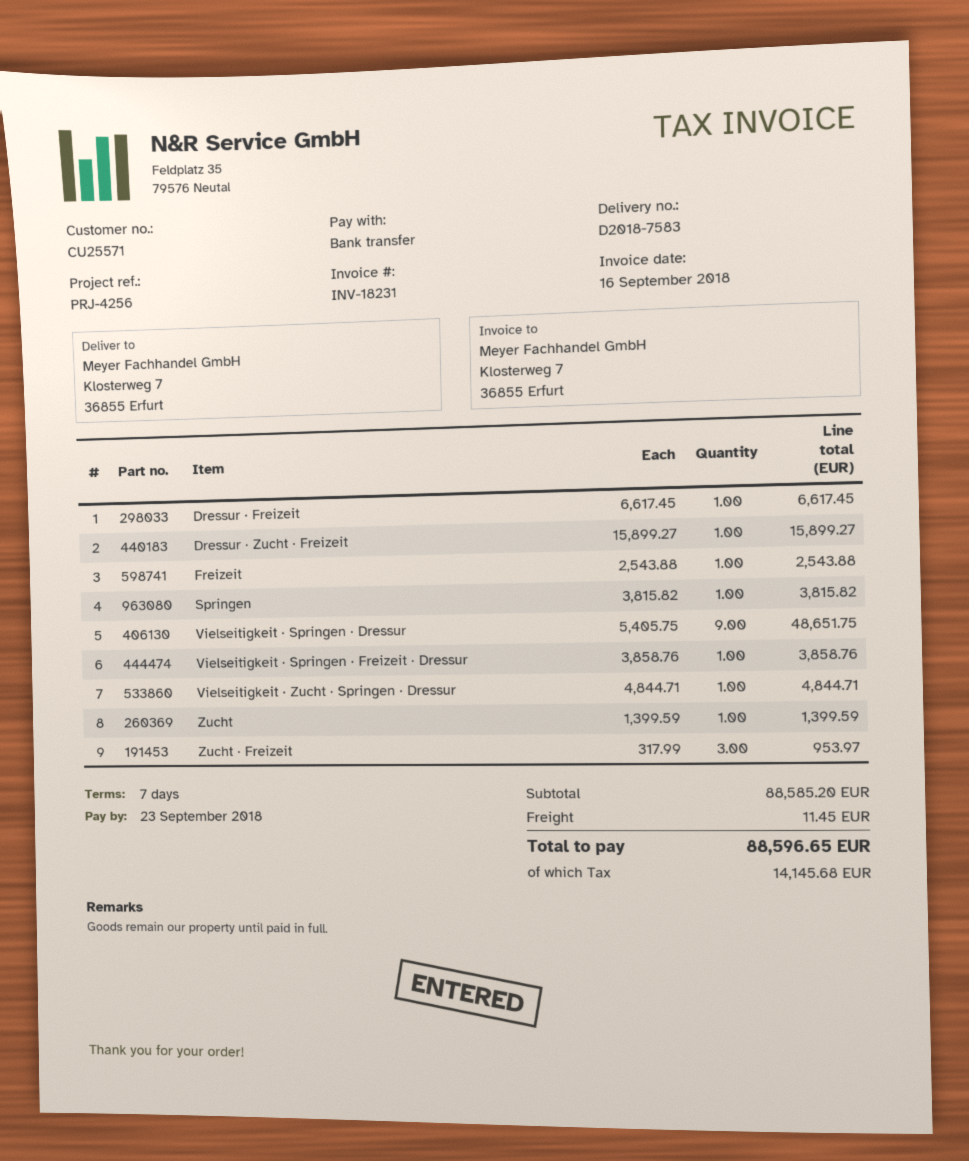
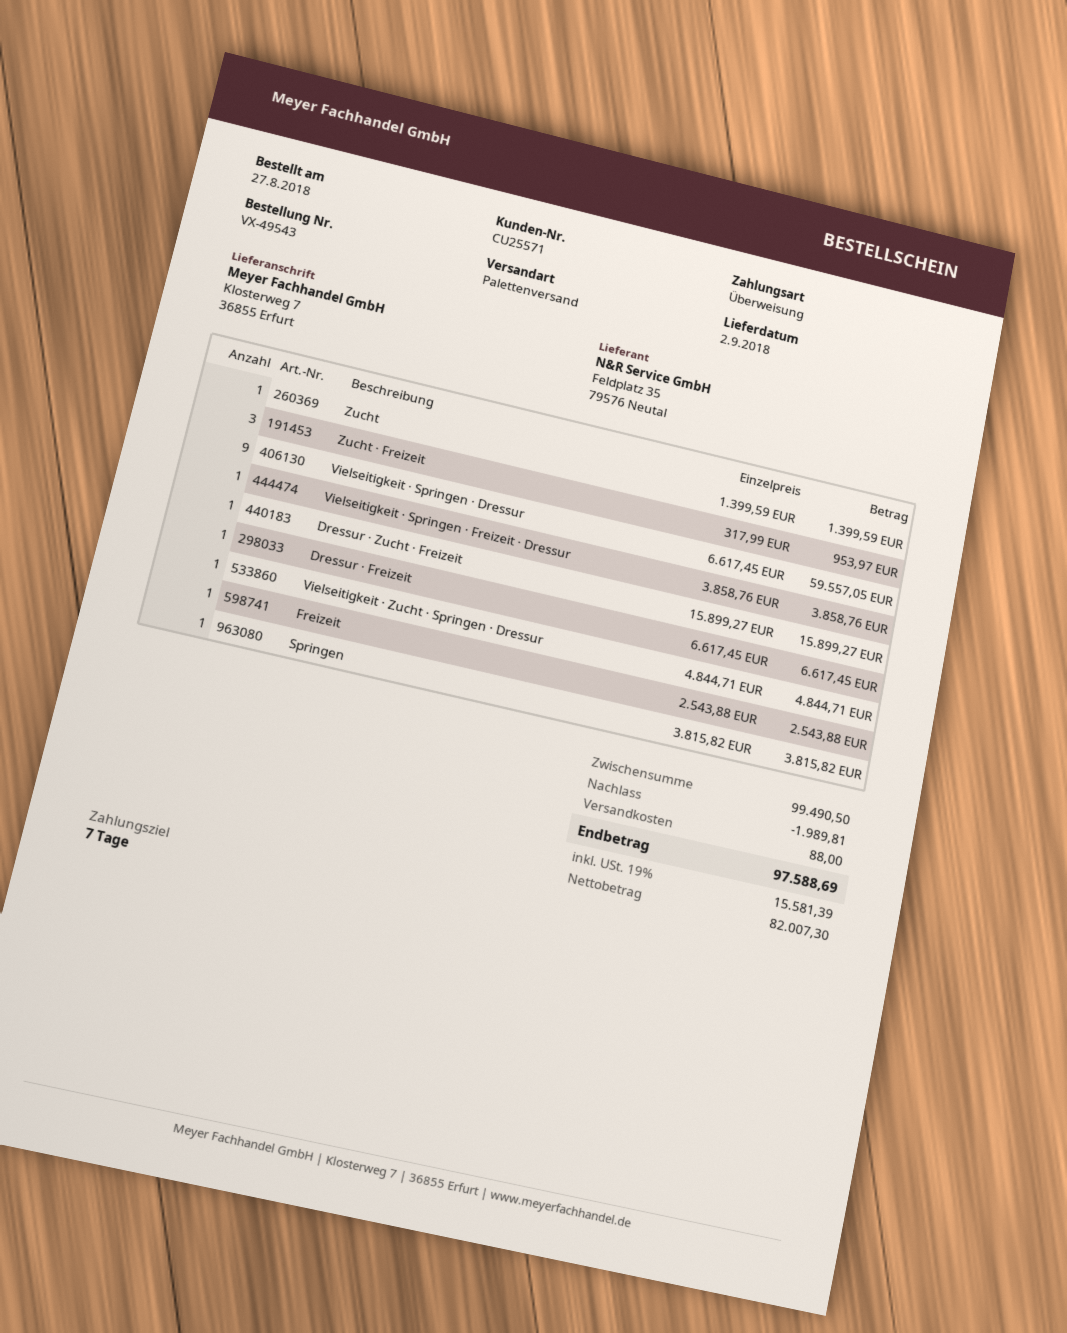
Vielseitigkeit · Springen · Dressur: 9 x 5405.75 = 48651.75 -> 9 x 6617.45 = 59557.05
subtotal: 88585.20 -> 99490.50
discount: none -> 1989.81
shipping: 11.45 -> 88.00
tax: 14145.68 -> 15581.39
total: 88596.65 -> 97588.69

